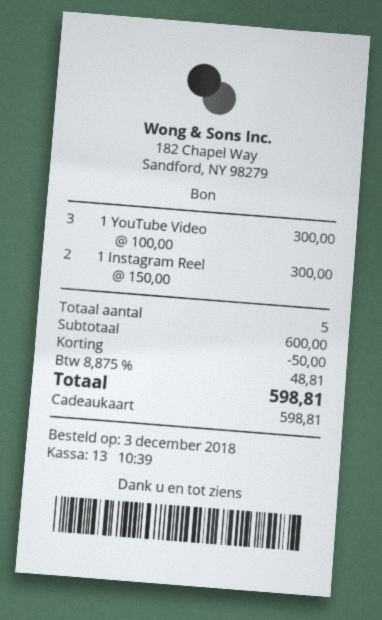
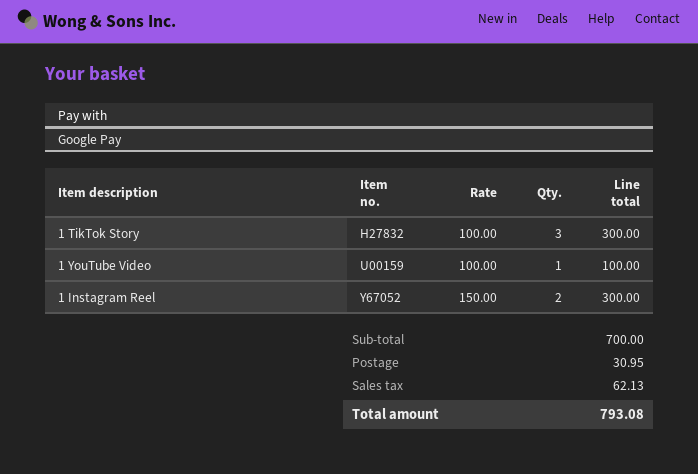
payment method: gift card -> Google Pay
1 YouTube Video: 3 x 100.00 = 300.00 -> 1 x 100.00 = 100.00
1 TikTok Story: none -> 3 x 100.00 = 300.00
subtotal: 600.00 -> 700.00
discount: 50.00 -> none
shipping: none -> 30.95
tax: 48.81 -> 62.13
total: 598.81 -> 793.08

